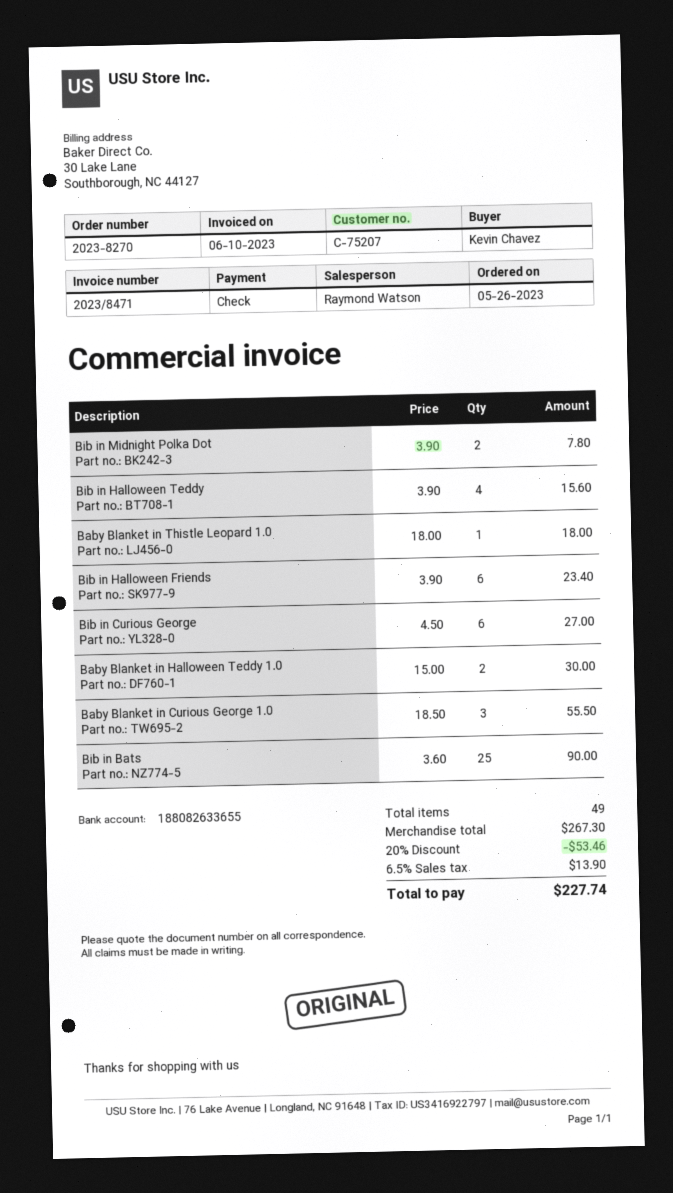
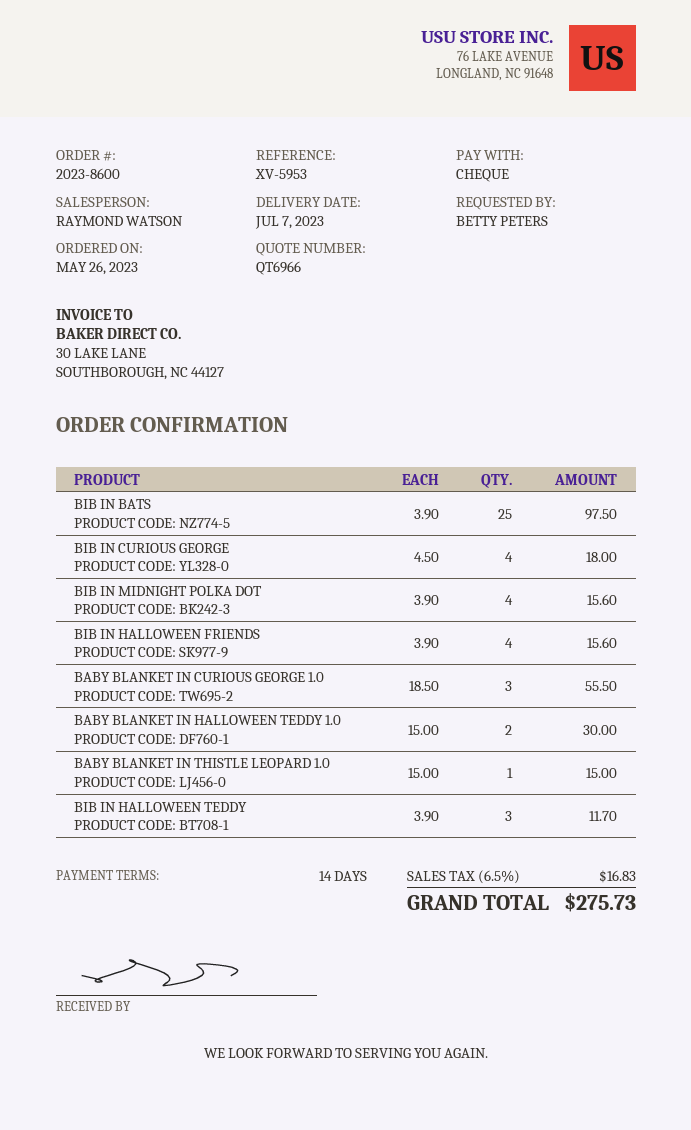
order number: 2023-8270 -> 2023-8600
ordered by: Kevin Chavez -> BETTY PETERS
Bib in Midnight Polka Dot: 2 x 3.90 = 7.80 -> 4 x 3.90 = 15.60
Bib in Halloween Teddy: 4 x 3.90 = 15.60 -> 3 x 3.90 = 11.70
Baby Blanket in Thistle Leopard 1.0: 1 x 18.00 = 18.00 -> 1 x 15.00 = 15.00
Bib in Halloween Friends: 6 x 3.90 = 23.40 -> 4 x 3.90 = 15.60
Bib in Curious George: 6 x 4.50 = 27.00 -> 4 x 4.50 = 18.00
Bib in Bats: 25 x 3.60 = 90.00 -> 25 x 3.90 = 97.50
discount: 20% = 53.46 -> none
tax: 6.5% = 13.90 -> 6.5% = 16.83
total: 227.74 -> 275.73

